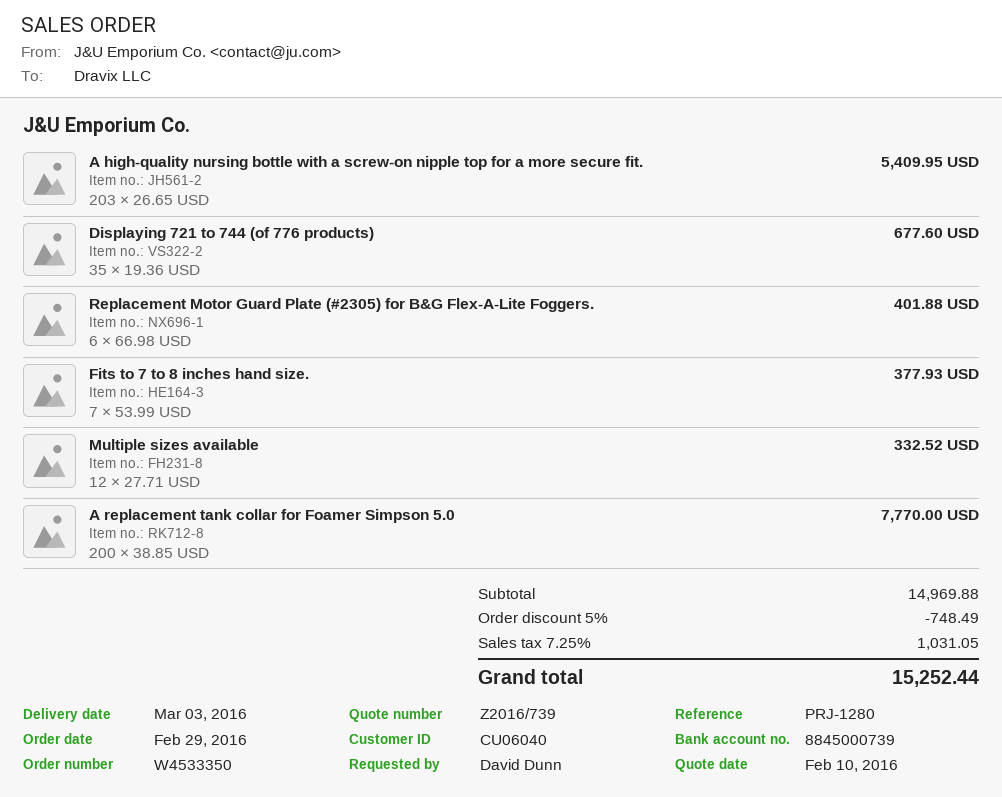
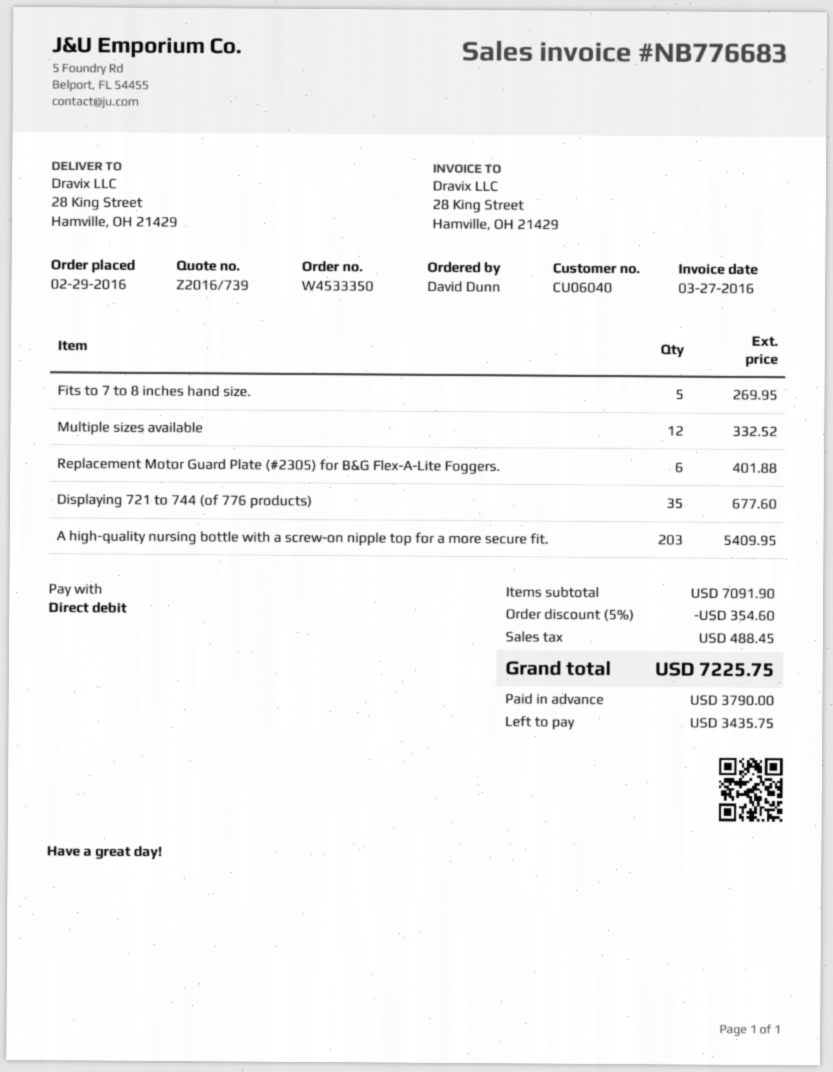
Fits to 7 to 8 inches hand size.: 7 for 377.93 -> 5 for 269.95
A replacement tank collar for Foamer Simpson 5.0: 200 for 7770.00 -> none
subtotal: 14969.88 -> 7091.90
discount: 5% = 748.49 -> 5% = 354.60
tax: 1031.05 -> 488.45
total: 15252.44 -> 7225.75

